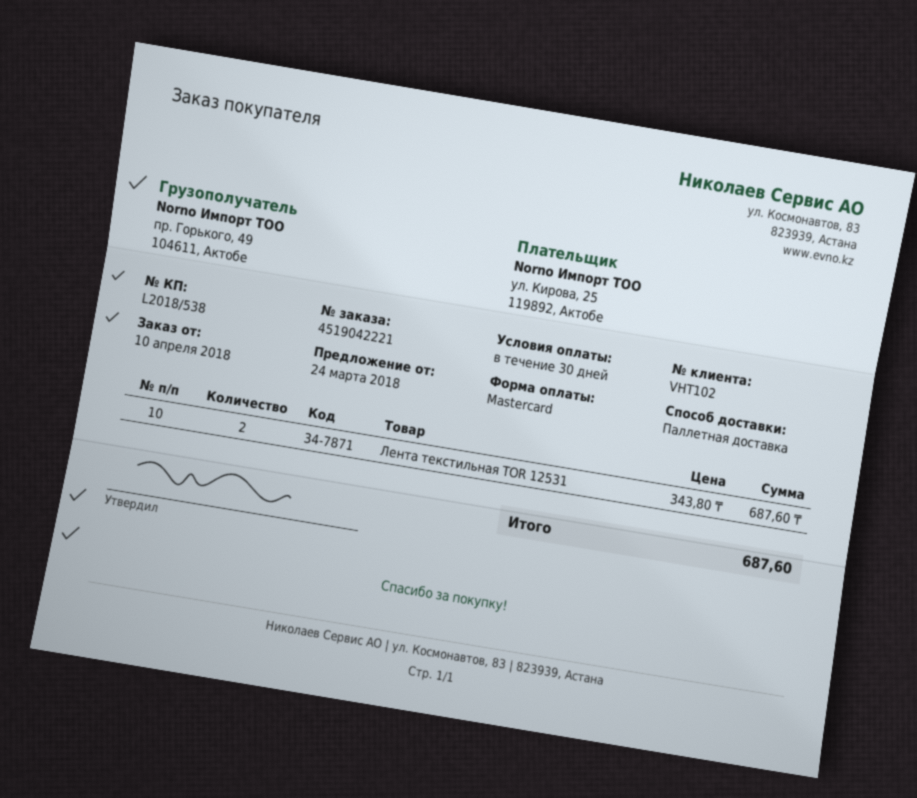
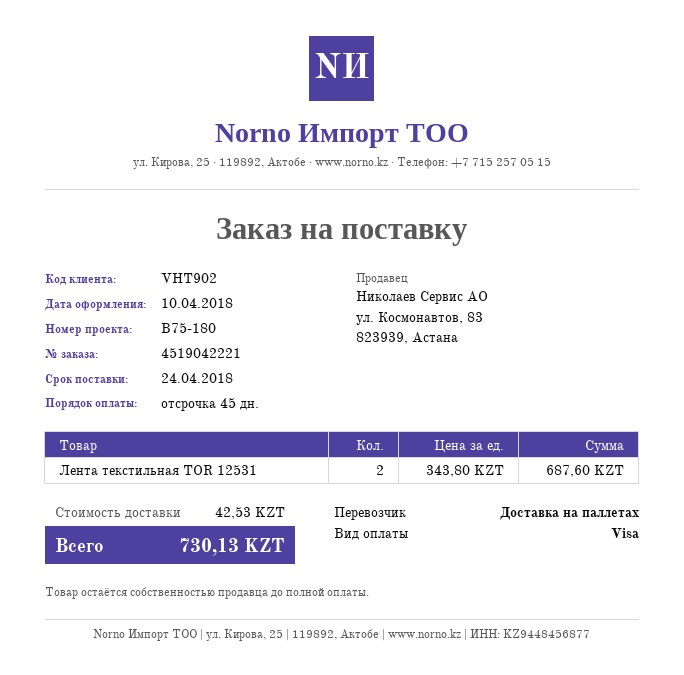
payment terms: 30 days -> 45 days
customer number: VHT102 -> VHT902
payment method: Mastercard -> Visa
shipping: none -> 42.53
total: 687.60 -> 730.13

